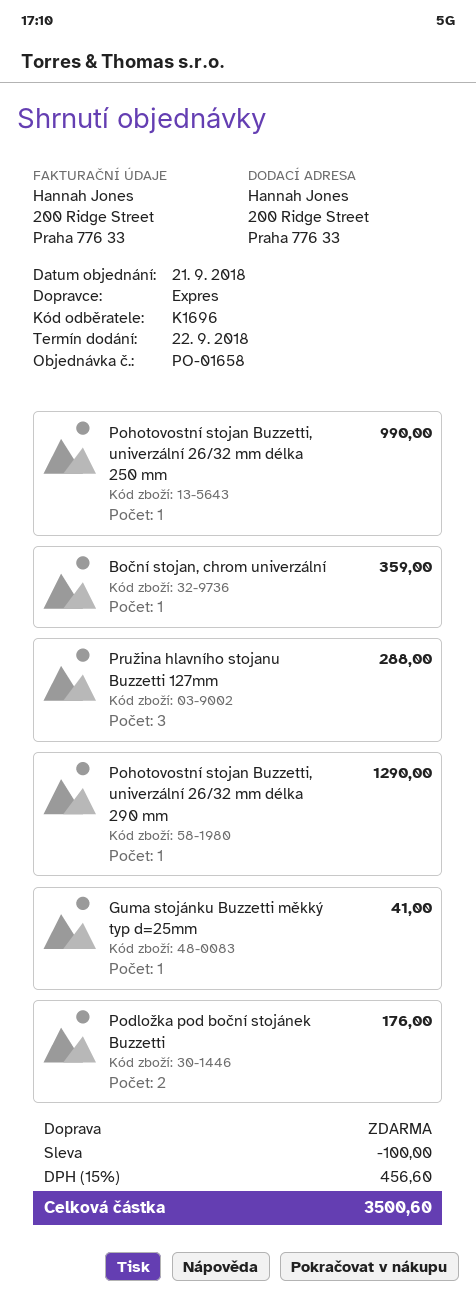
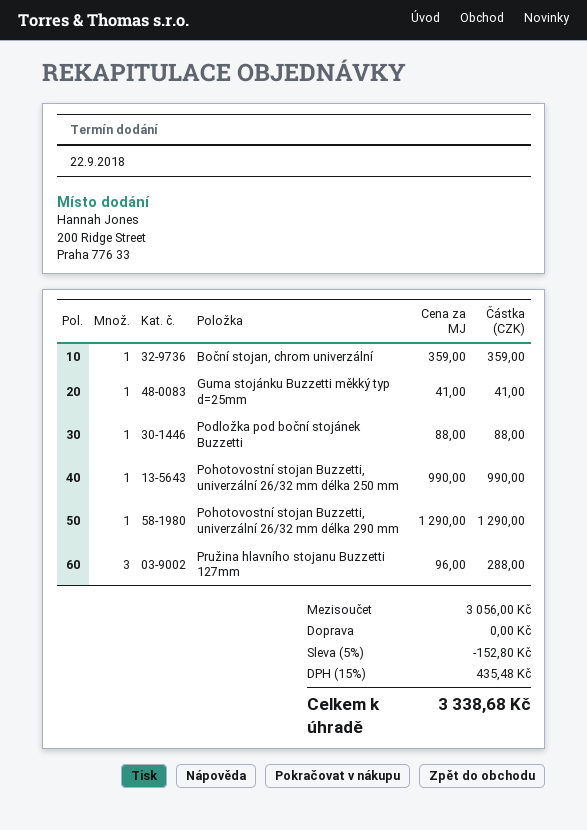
Podložka pod boční stojánek Buzzetti: 2 for 176.00 -> 1 for 88.00
discount: 100.00 -> 152.80
tax: 15% = 456.60 -> 15% = 435.48
total: 3500.60 -> 3338.68

